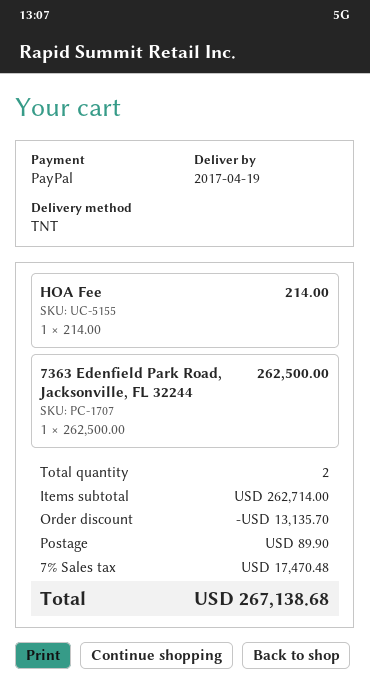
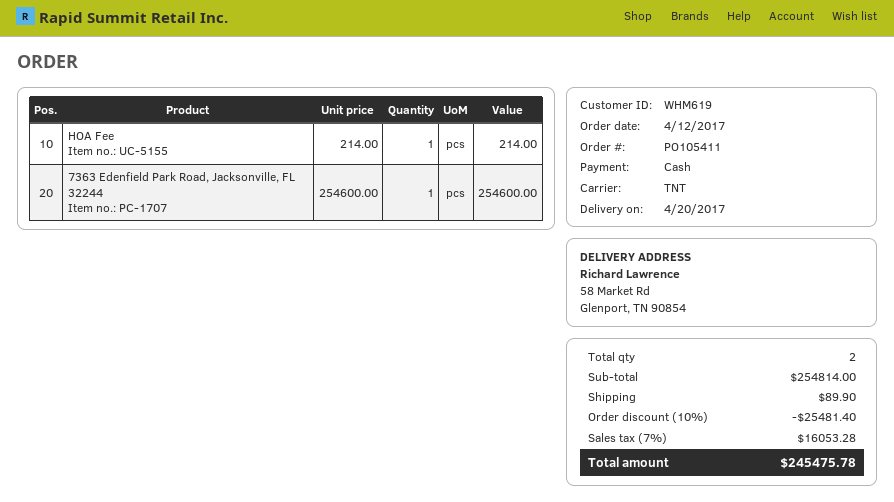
delivery date: 2017-04-19 -> 2017-04-20
payment method: PayPal -> cash
7363 Edenfield Park Road, Jacksonville, FL 32244: 1 x 262500.00 = 262500.00 -> 1 x 254600.00 = 254600.00
subtotal: 262714.00 -> 254814.00
discount: 13135.70 -> 25481.40
tax: 7% = 17470.48 -> 7% = 16053.28
total: 267138.68 -> 245475.78

